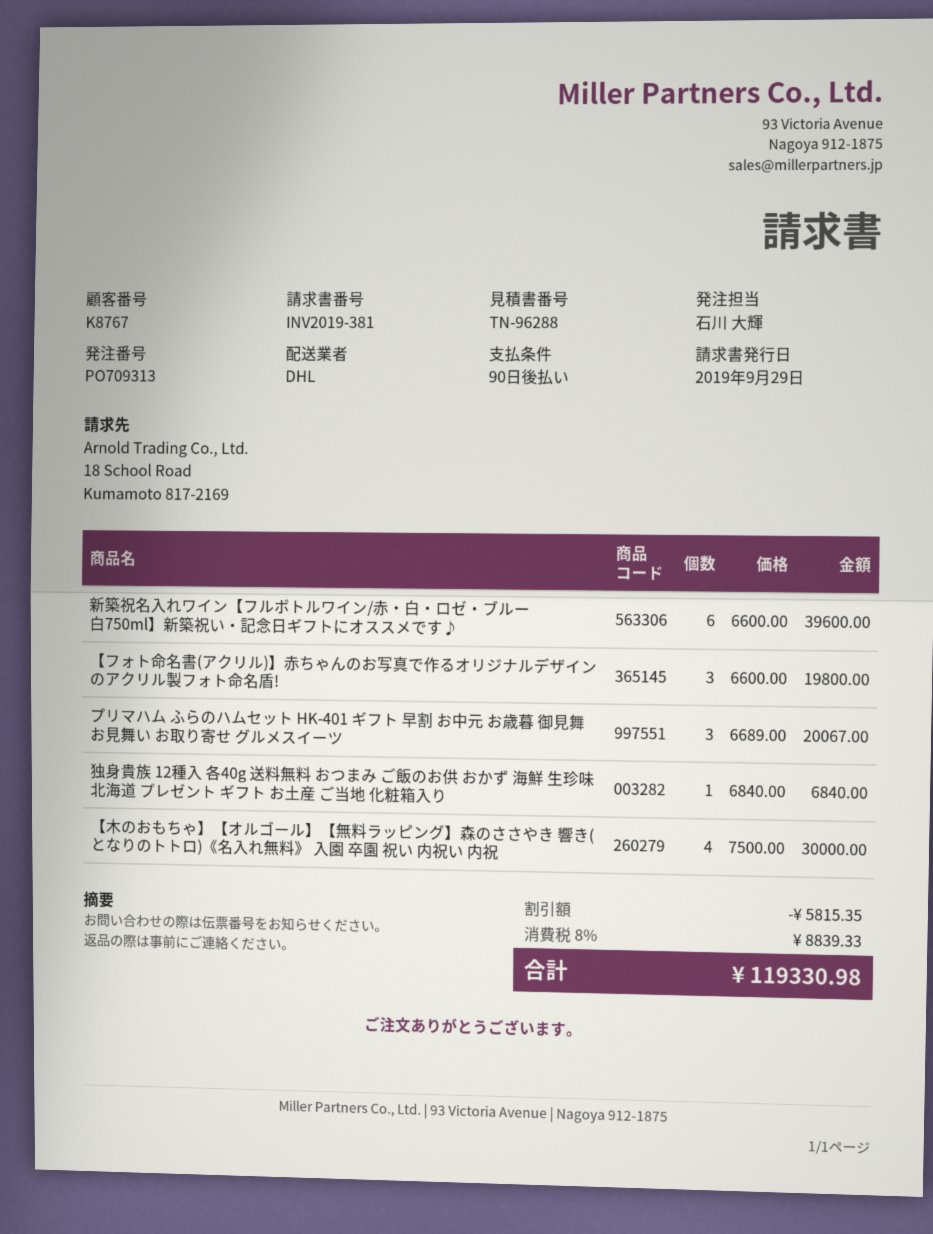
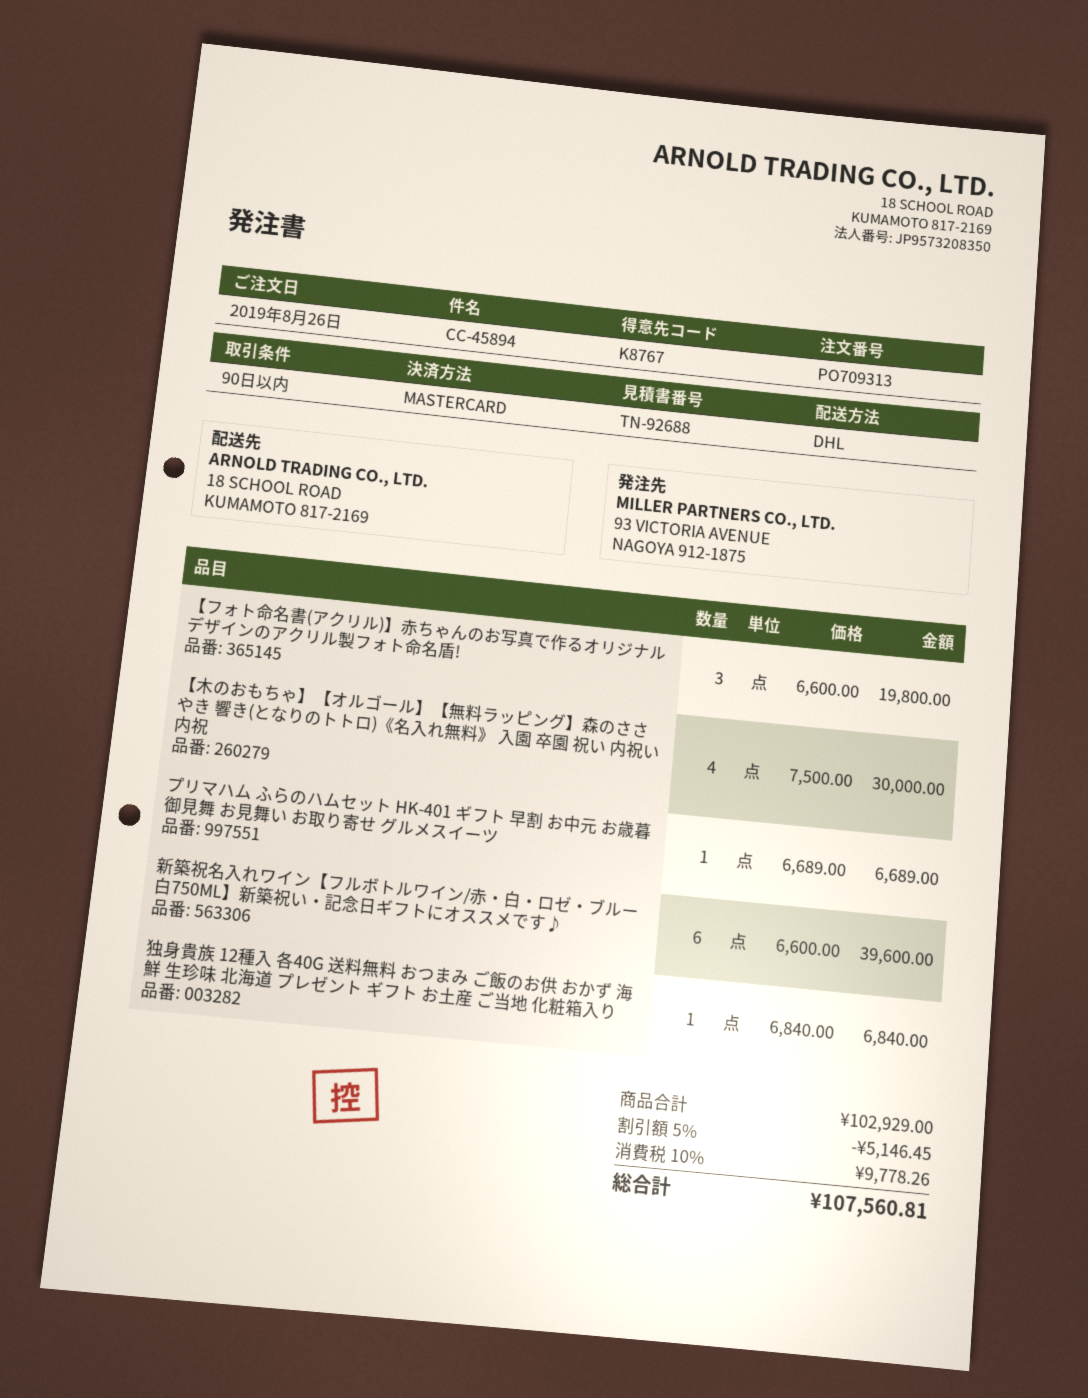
quote number: TN-96288 -> TN-92688
プリマハム ふらのハムセット HK-401 ギフト 早割 お中元 お歳暮 御見舞 お見舞い お取り寄せ グルメスイーツ: 3 x 6689.00 = 20067.00 -> 1 x 6689.00 = 6689.00
discount: 5815.35 -> 5146.45
tax: 8% = 8839.33 -> 10% = 9778.26
total: 119330.98 -> 107560.81

